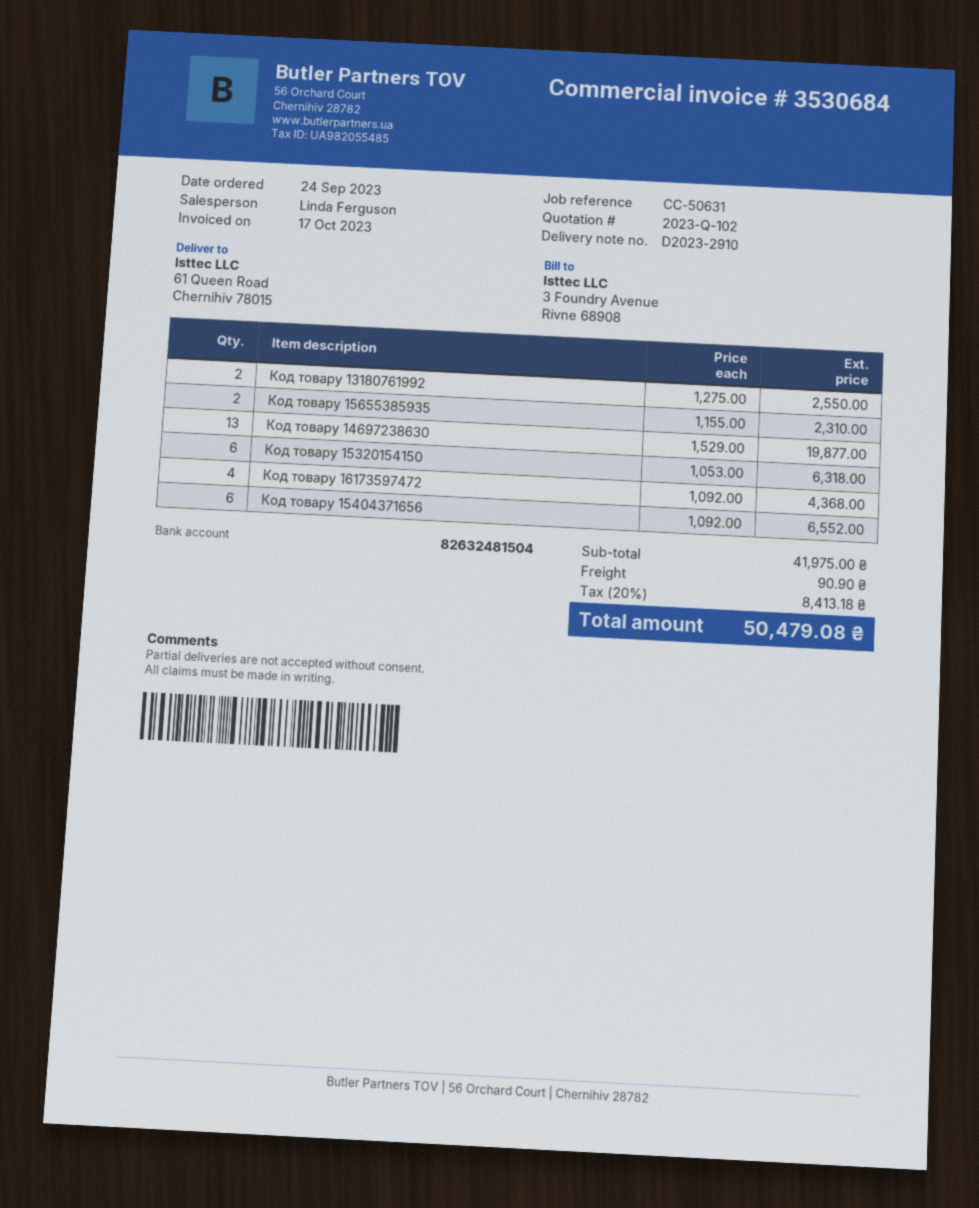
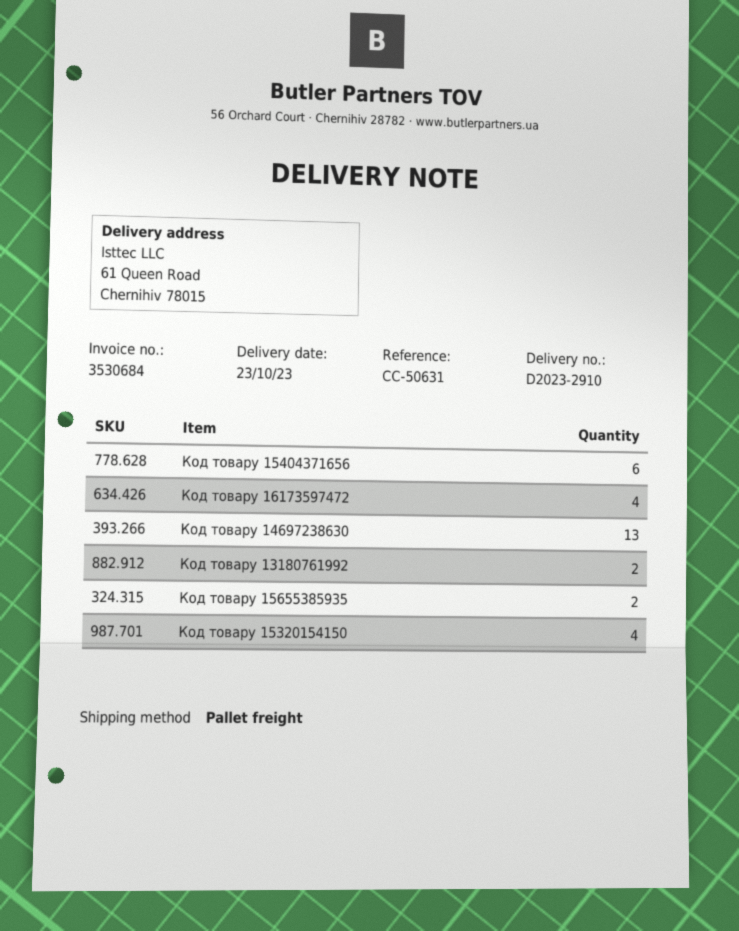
Код товару 15320154150: 6 -> 4

